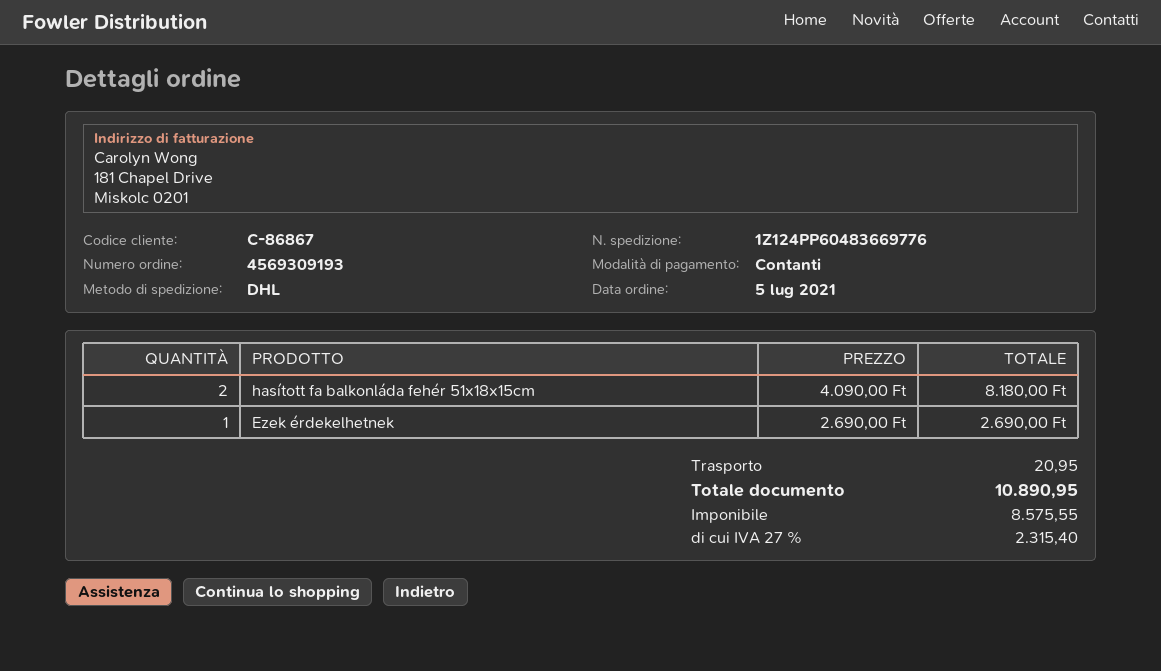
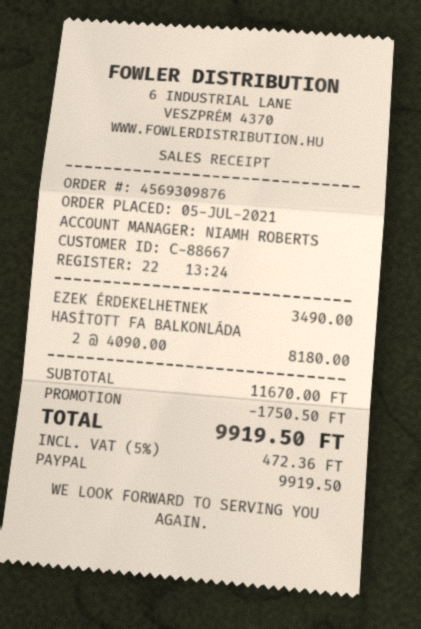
order number: 4569309193 -> 4569309876
customer number: C-86867 -> C-88667
payment method: cash -> PayPal
Ezek érdekelhetnek: 1 x 2690.00 = 2690.00 -> 1 x 3490.00 = 3490.00
discount: none -> 1750.50
shipping: 20.95 -> none
tax: 27% = 2315.40 -> 5% = 472.36
total: 10890.95 -> 9919.50

